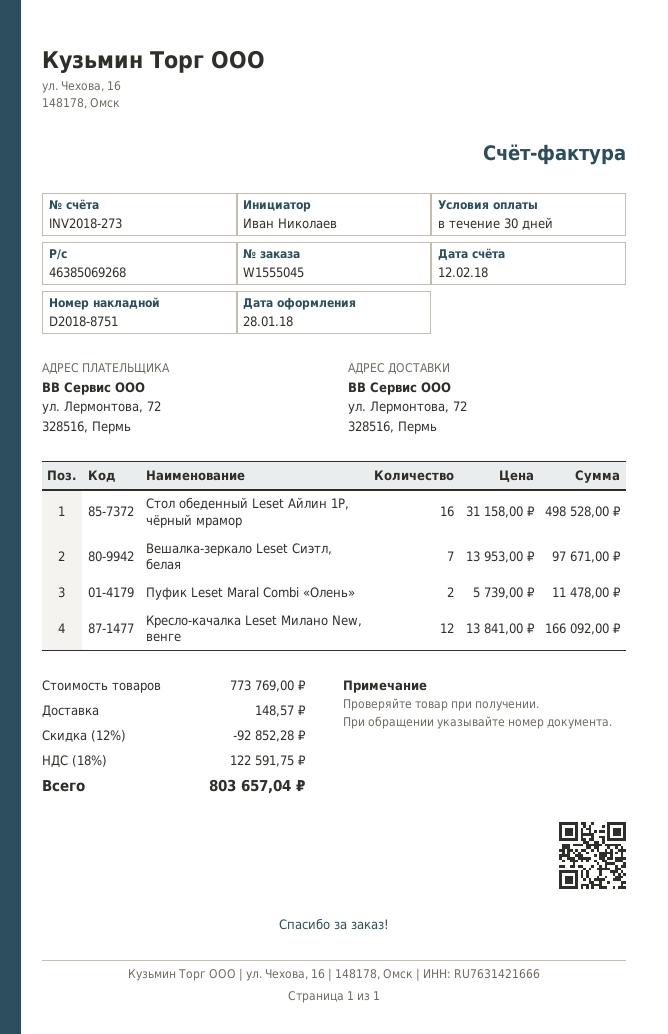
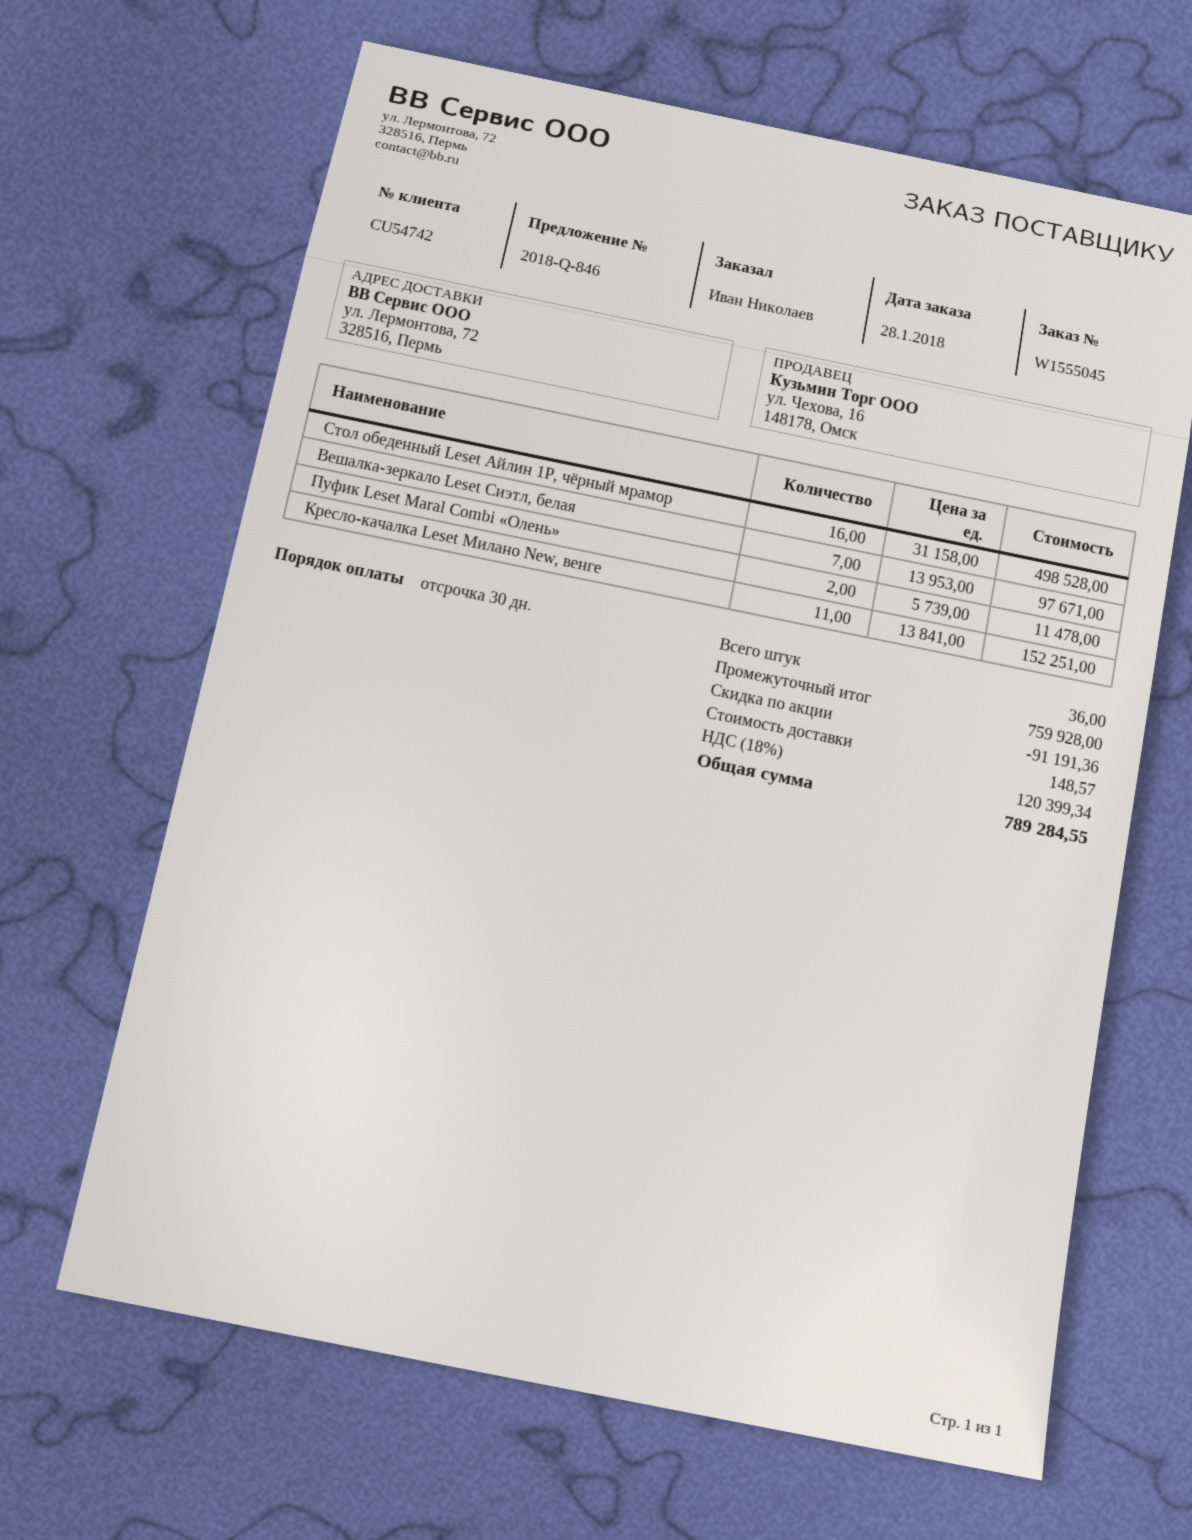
Кресло-качалка Leset Милано New, венге: 12 x 13841.00 = 166092.00 -> 11 x 13841.00 = 152251.00
subtotal: 773769.00 -> 759928.00
discount: 92852.28 -> 91191.36
tax: 18% = 122591.75 -> 18% = 120399.34
total: 803657.04 -> 789284.55

